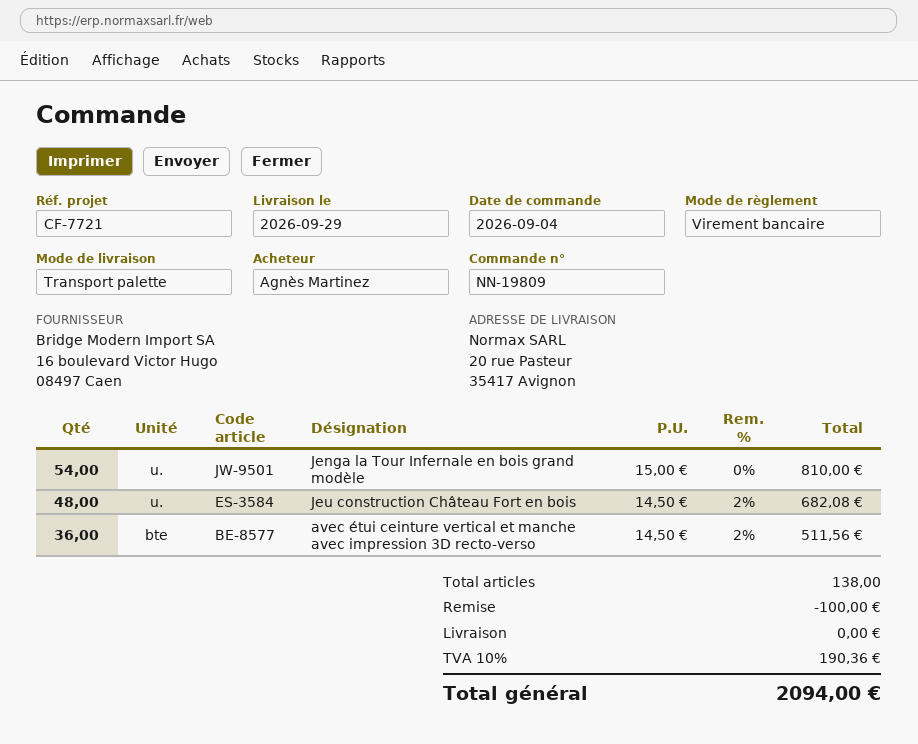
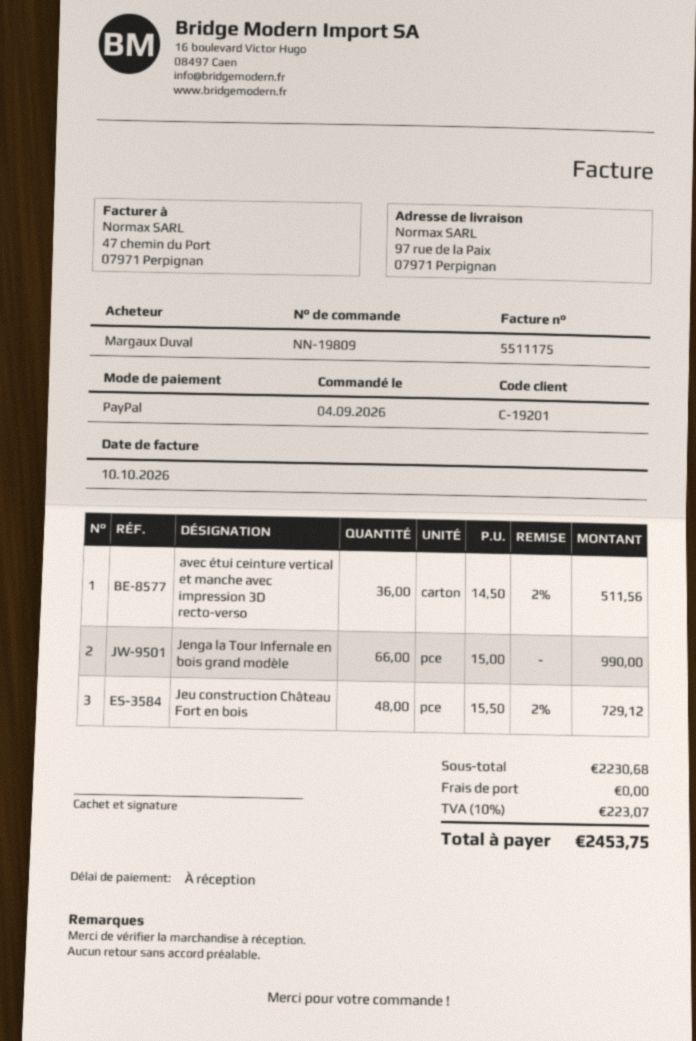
ordered by: Agnès Martinez -> Margaux Duval
payment method: bank transfer -> PayPal
ship to: 20 rue Pasteur, 35417 Avignon -> 97 rue de la Paix, 07971 Perpignan
Jenga la Tour Infernale en bois grand modèle: 54 x 15.00 = 810.00 -> 66 x 15.00 = 990.00
Jeu construction Château Fort en bois: 48 x 14.50 - 2% = 682.08 -> 48 x 15.50 - 2% = 729.12
discount: 100.00 -> none
tax: 10% = 190.36 -> 10% = 223.07
total: 2094.00 -> 2453.75

